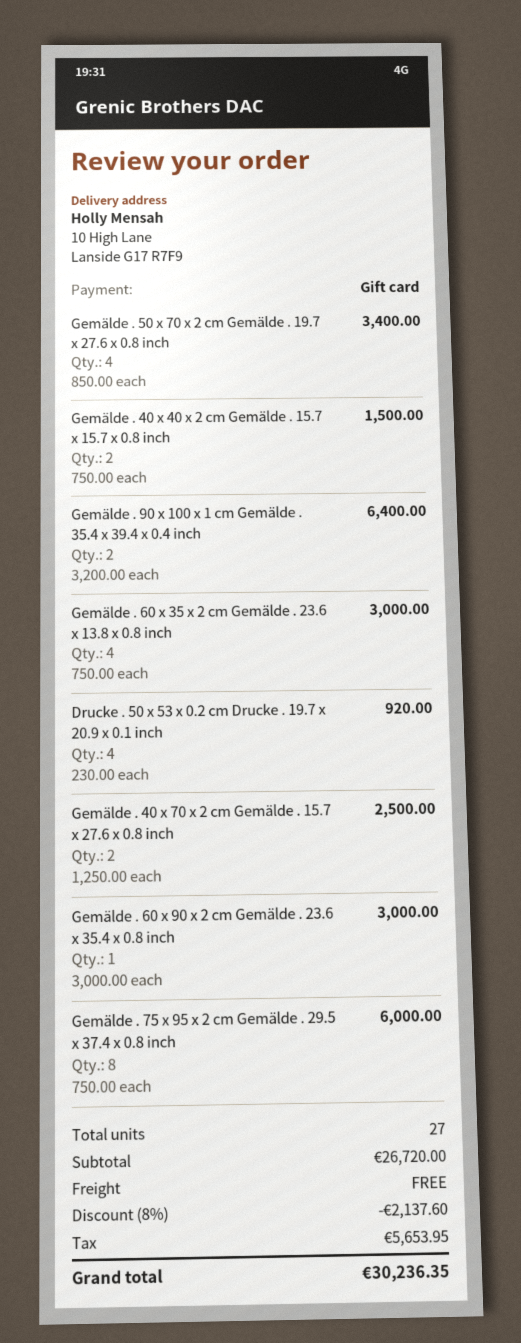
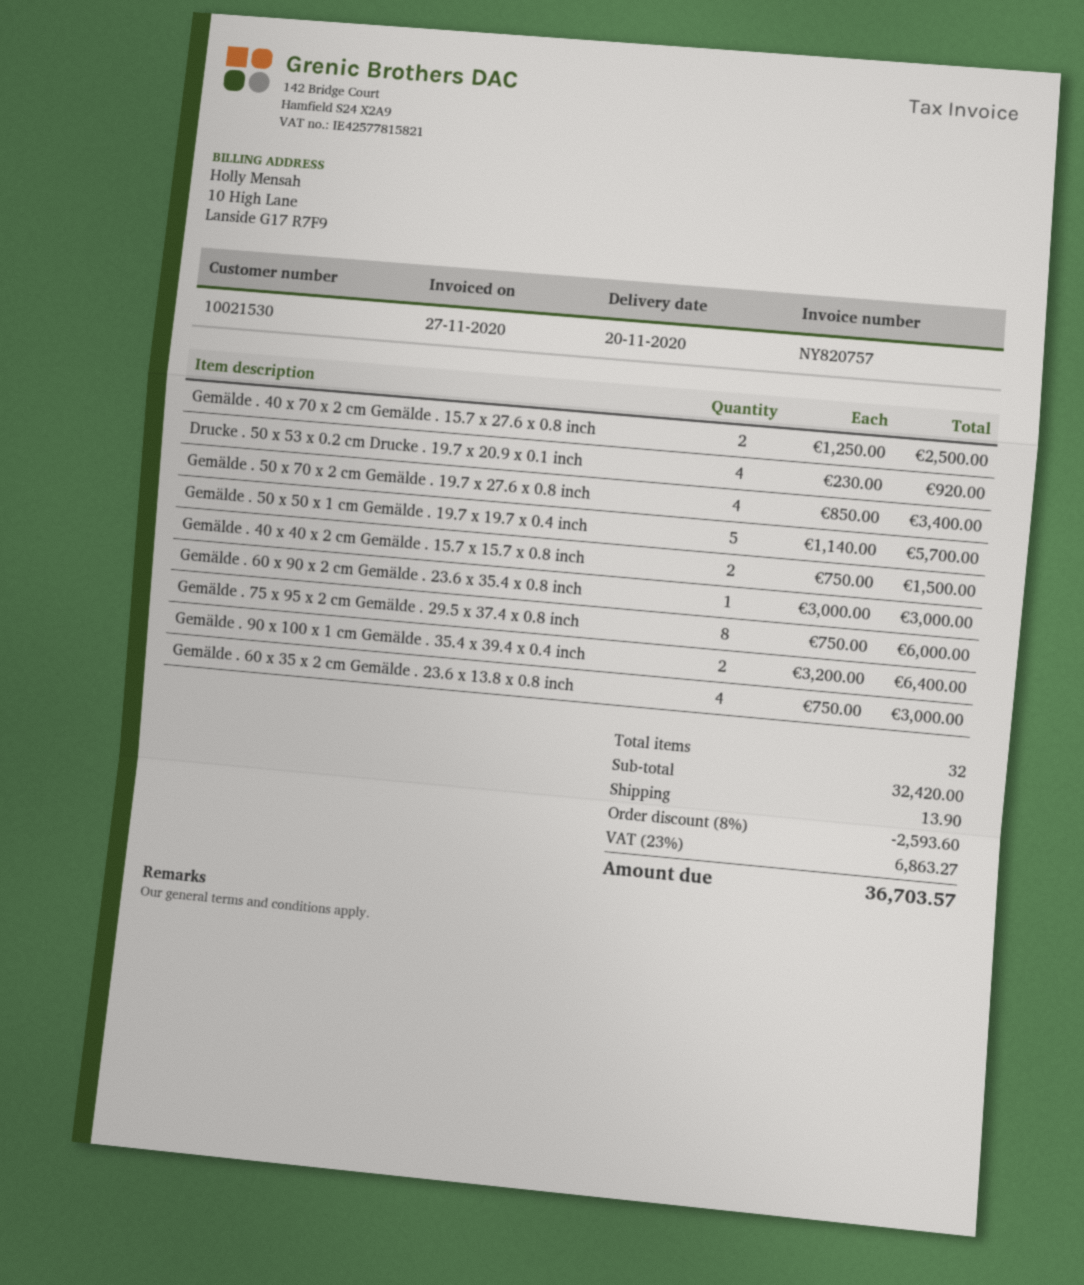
Gemälde . 50 x 50 x 1 cm Gemälde . 19.7 x 19.7 x 0.4 inch: none -> 5 x 1140.00 = 5700.00
total quantity: 27 -> 32
subtotal: 26720.00 -> 32420.00
discount: 8% = 2137.60 -> 8% = 2593.60
shipping: 0.00 -> 13.90
tax: 5653.95 -> 6863.27
total: 30236.35 -> 36703.57

